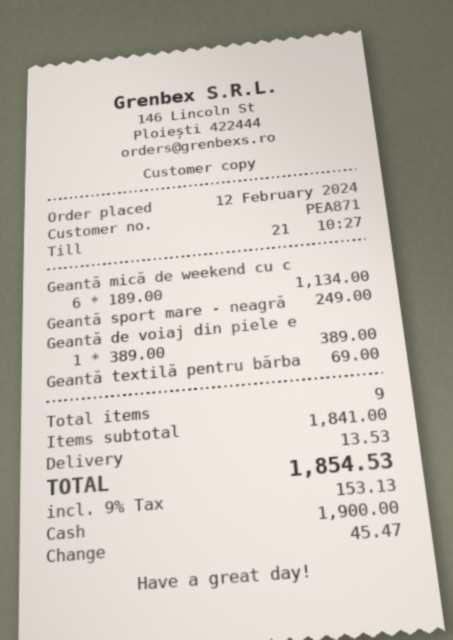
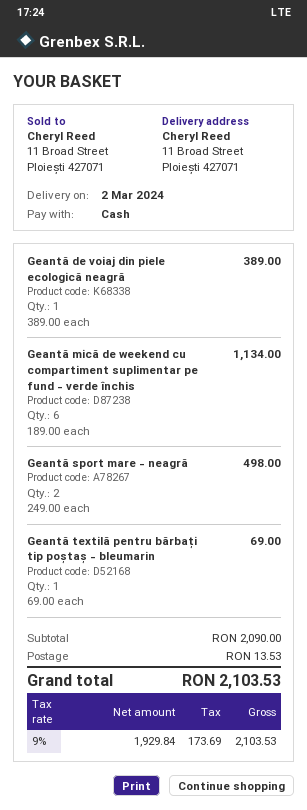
Geantă sport mare - neagră: 1 x 249.00 = 249.00 -> 2 x 249.00 = 498.00
subtotal: 1841.00 -> 2090.00
tax: 9% = 153.13 -> 9% = 173.69
total: 1854.53 -> 2103.53

